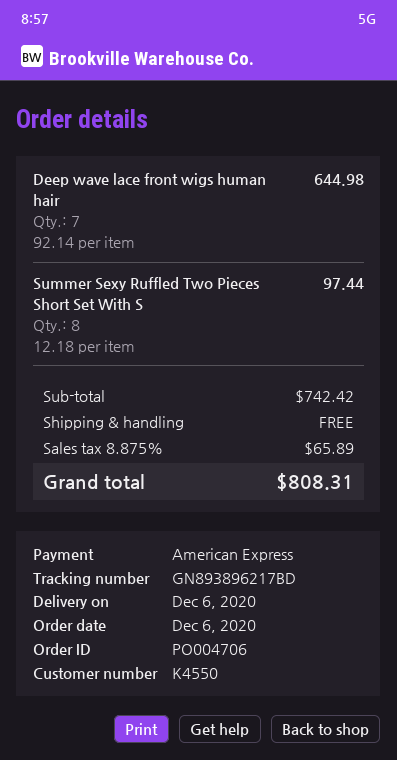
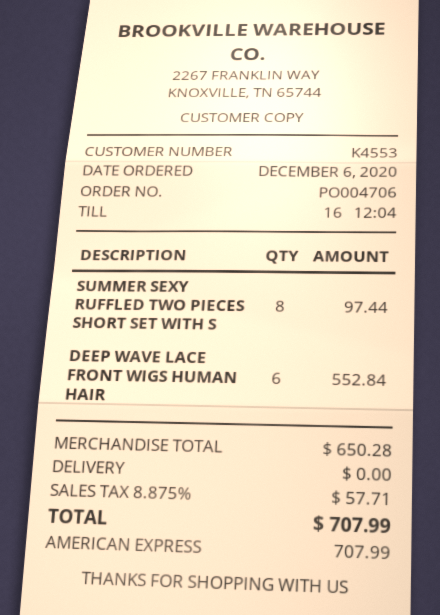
customer number: K4550 -> K4553
Deep wave lace front wigs human hair: 7 for 644.98 -> 6 for 552.84
subtotal: 742.42 -> 650.28
tax: 8.875% = 65.89 -> 8.875% = 57.71
total: 808.31 -> 707.99

